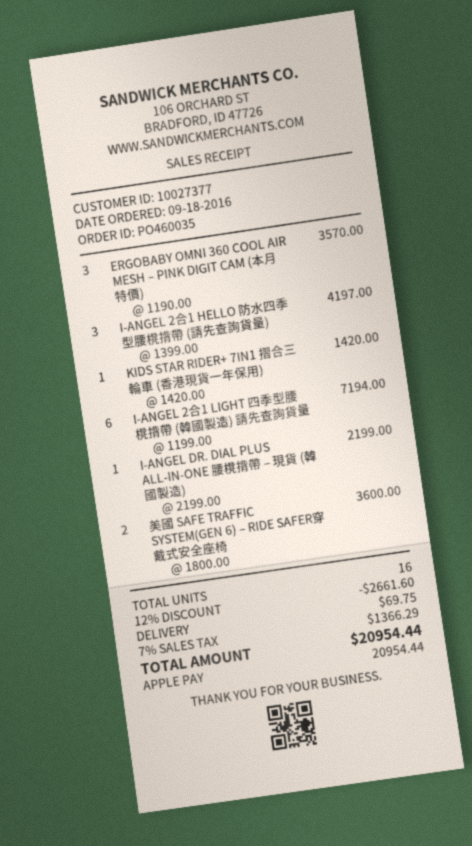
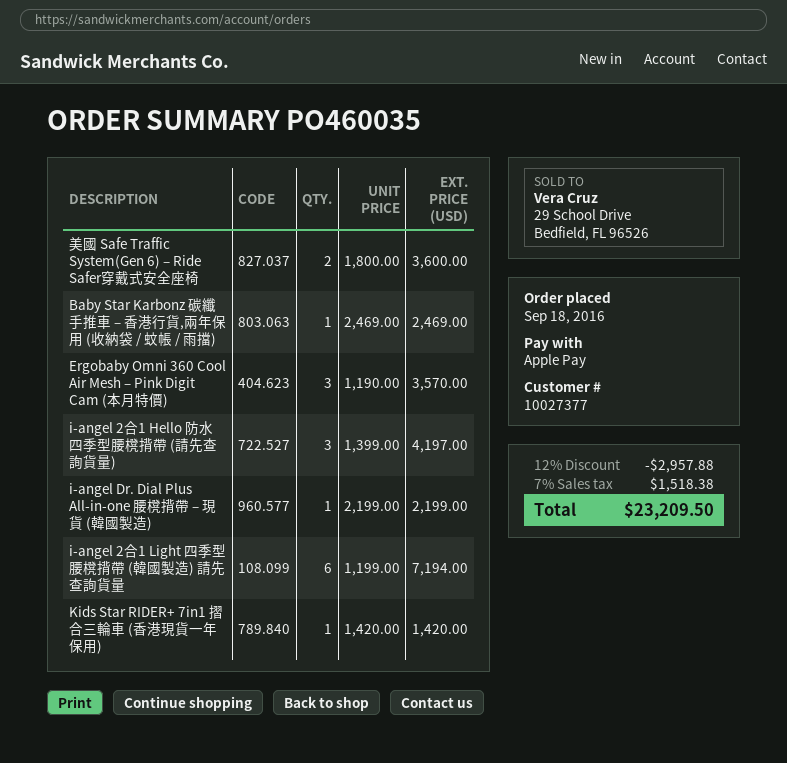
Baby Star Karbonz 碳纖手推車 – 香港行貨,兩年保用 (收納袋 / 蚊帳 / 雨擋): none -> 1 x 2469.00 = 2469.00
discount: 12% = 2661.60 -> 12% = 2957.88
shipping: 69.75 -> none
tax: 7% = 1366.29 -> 7% = 1518.38
total: 20954.44 -> 23209.50

